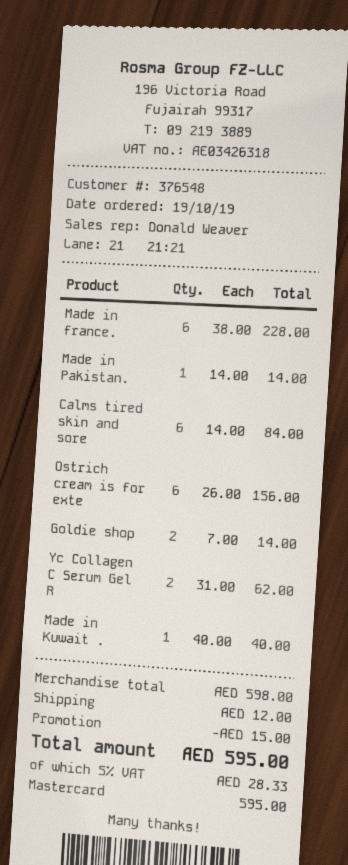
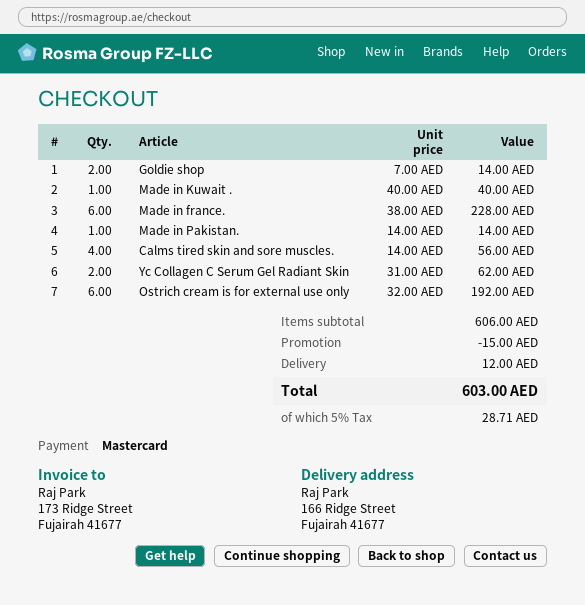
Calms tired skin and sore: 6 x 14.00 = 84.00 -> 4 x 14.00 = 56.00
Ostrich cream is for exte: 6 x 26.00 = 156.00 -> 6 x 32.00 = 192.00
subtotal: 598.00 -> 606.00
tax: 5% = 28.33 -> 5% = 28.71
total: 595.00 -> 603.00

